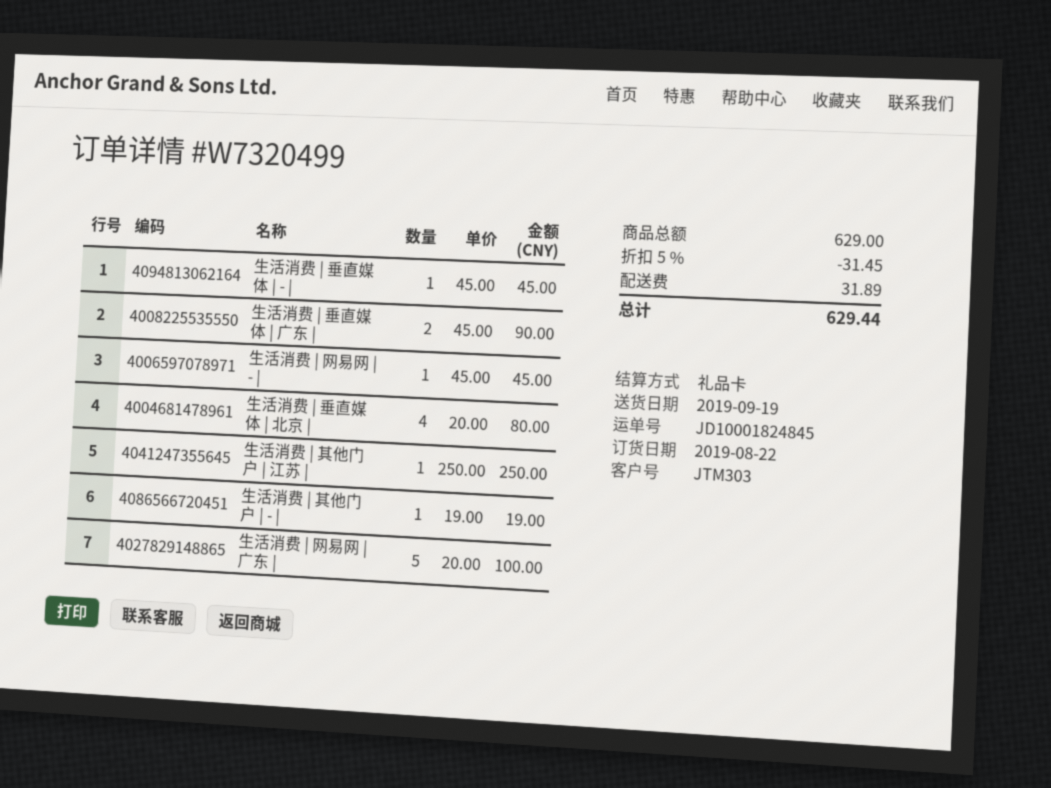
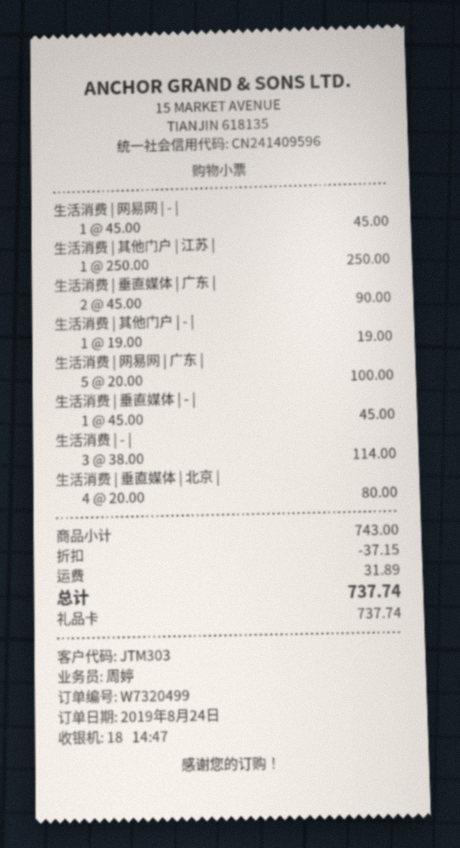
order date: 2019-08-22 -> 2019-08-24
生活消费 | - |: none -> 3 x 38.00 = 114.00
subtotal: 629.00 -> 743.00
discount: 31.45 -> 37.15
total: 629.44 -> 737.74

